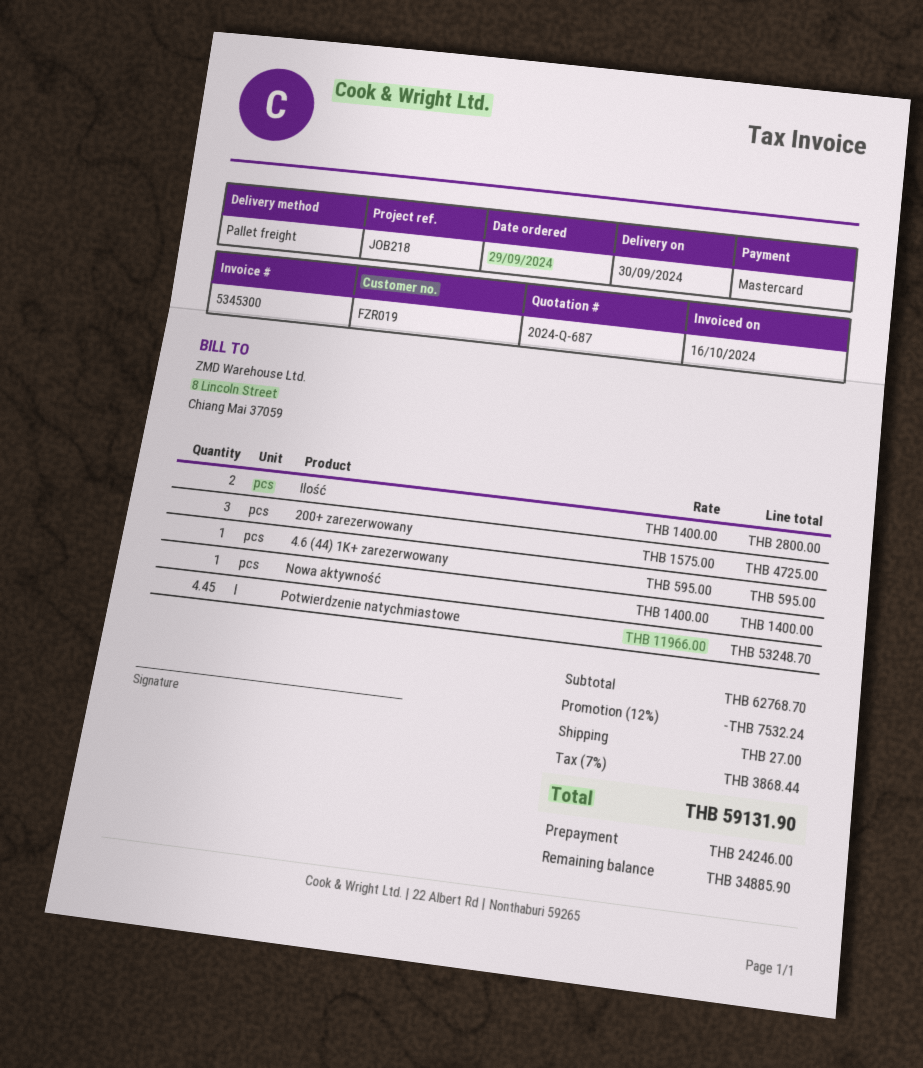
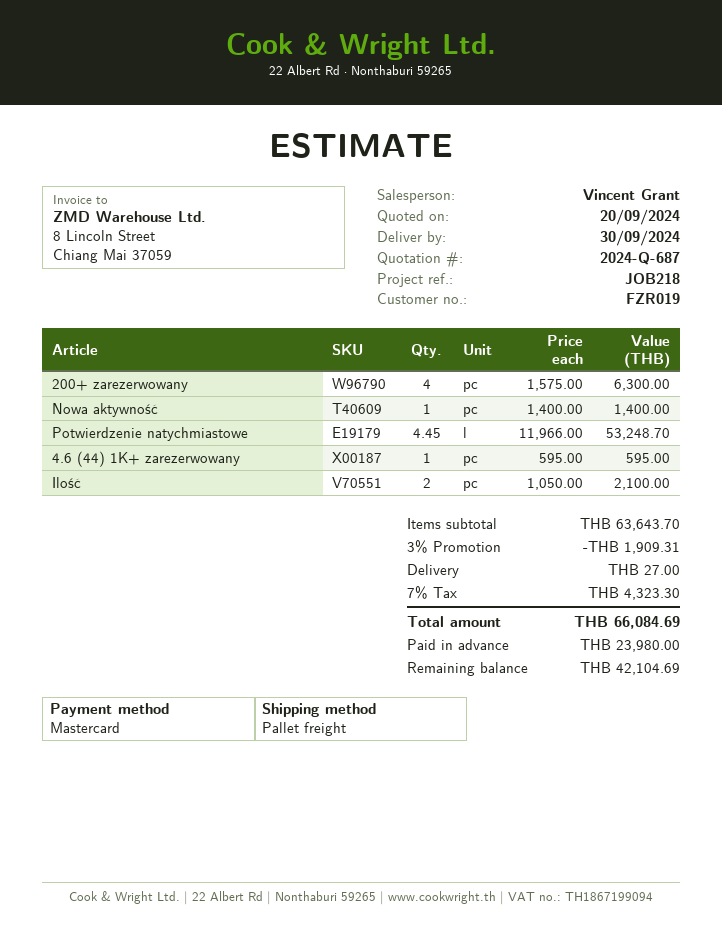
Ilość: 2 x 1400.00 = 2800.00 -> 2 x 1050.00 = 2100.00
200+ zarezerwowany: 3 x 1575.00 = 4725.00 -> 4 x 1575.00 = 6300.00
subtotal: 62768.70 -> 63643.70
discount: 12% = 7532.24 -> 3% = 1909.31
tax: 7% = 3868.44 -> 7% = 4323.30
total: 59131.90 -> 66084.69
deposit: 24246.00 -> 23980.00
balance: 34885.90 -> 42104.69

